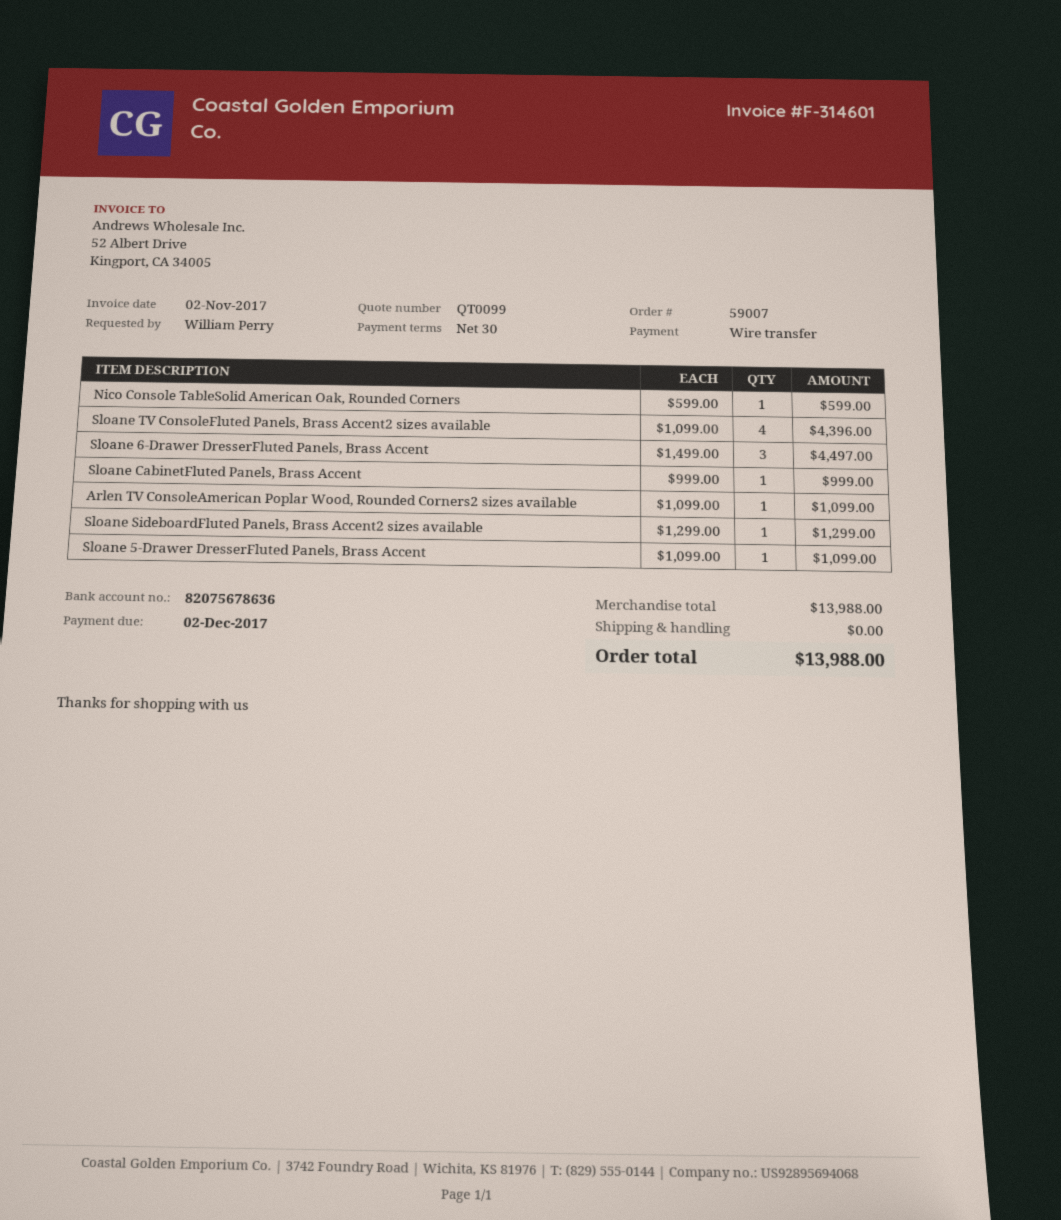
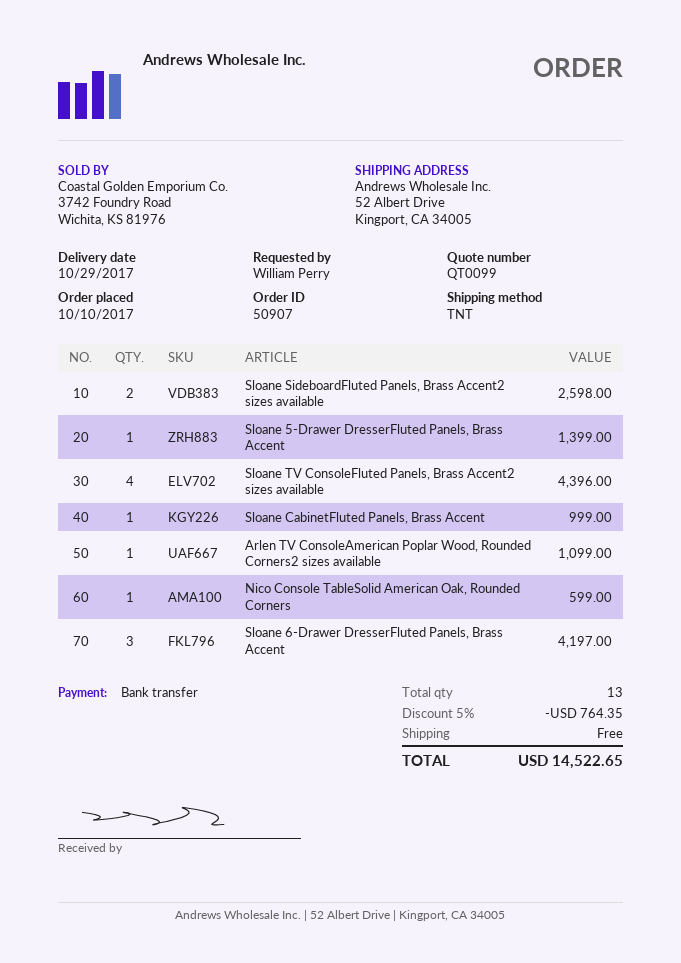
order number: 59007 -> 50907
Sloane 6-Drawer DresserFluted Panels, Brass Accent: 3 for 4497.00 -> 3 for 4197.00
Sloane SideboardFluted Panels, Brass Accent2 sizes available: 1 for 1299.00 -> 2 for 2598.00
Sloane 5-Drawer DresserFluted Panels, Brass Accent: 1 for 1099.00 -> 1 for 1399.00
discount: none -> 5% = 764.35
total: 13988.00 -> 14522.65

